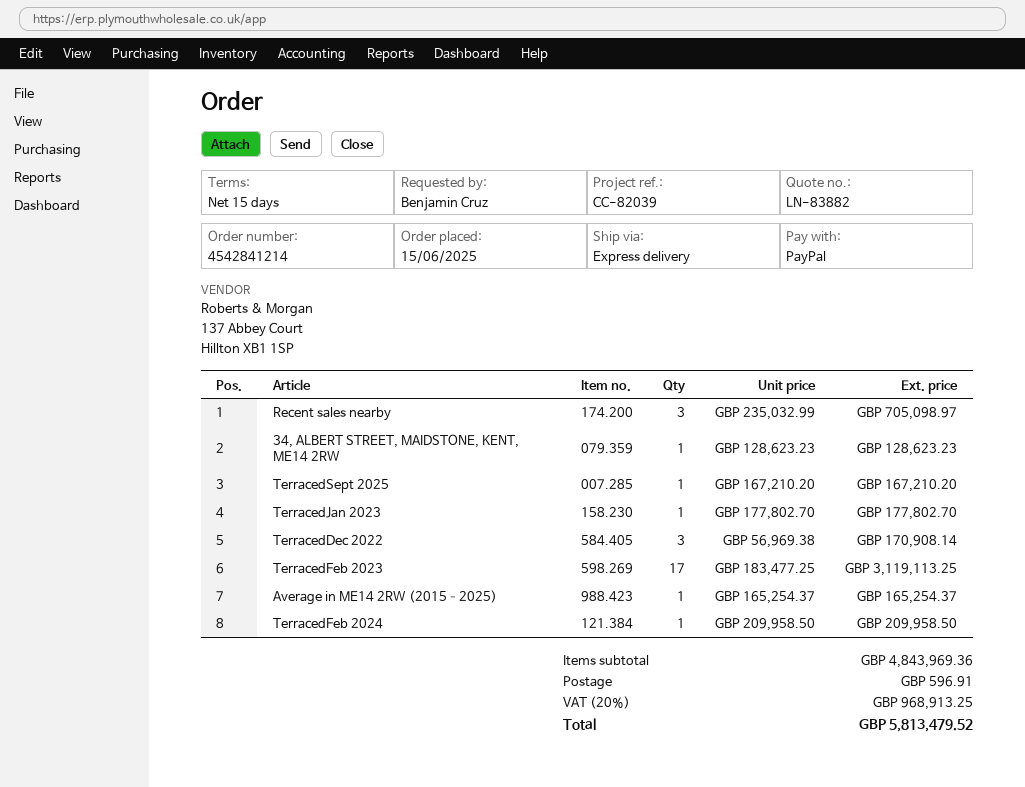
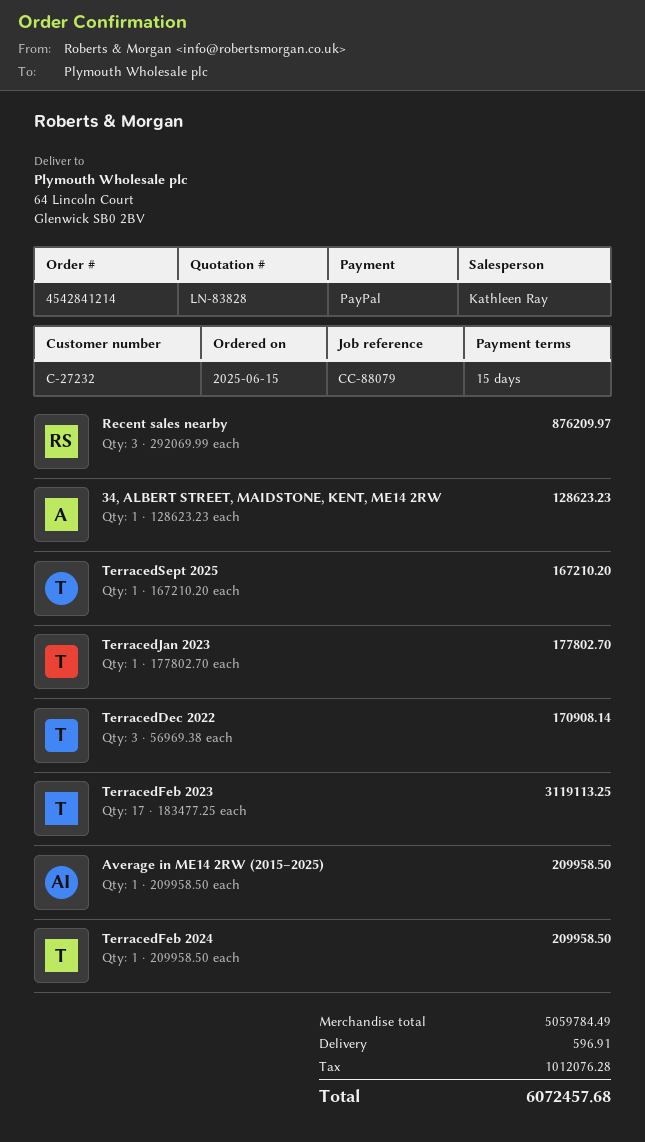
quote number: LN-83882 -> LN-83828
reference: CC-82039 -> CC-88079
Recent sales nearby: 3 x 235032.99 = 705098.97 -> 3 x 292069.99 = 876209.97
Average in ME14 2RW (2015–2025): 1 x 165254.37 = 165254.37 -> 1 x 209958.50 = 209958.50
subtotal: 4843969.36 -> 5059784.49
tax: 968913.25 -> 1012076.28
total: 5813479.52 -> 6072457.68

